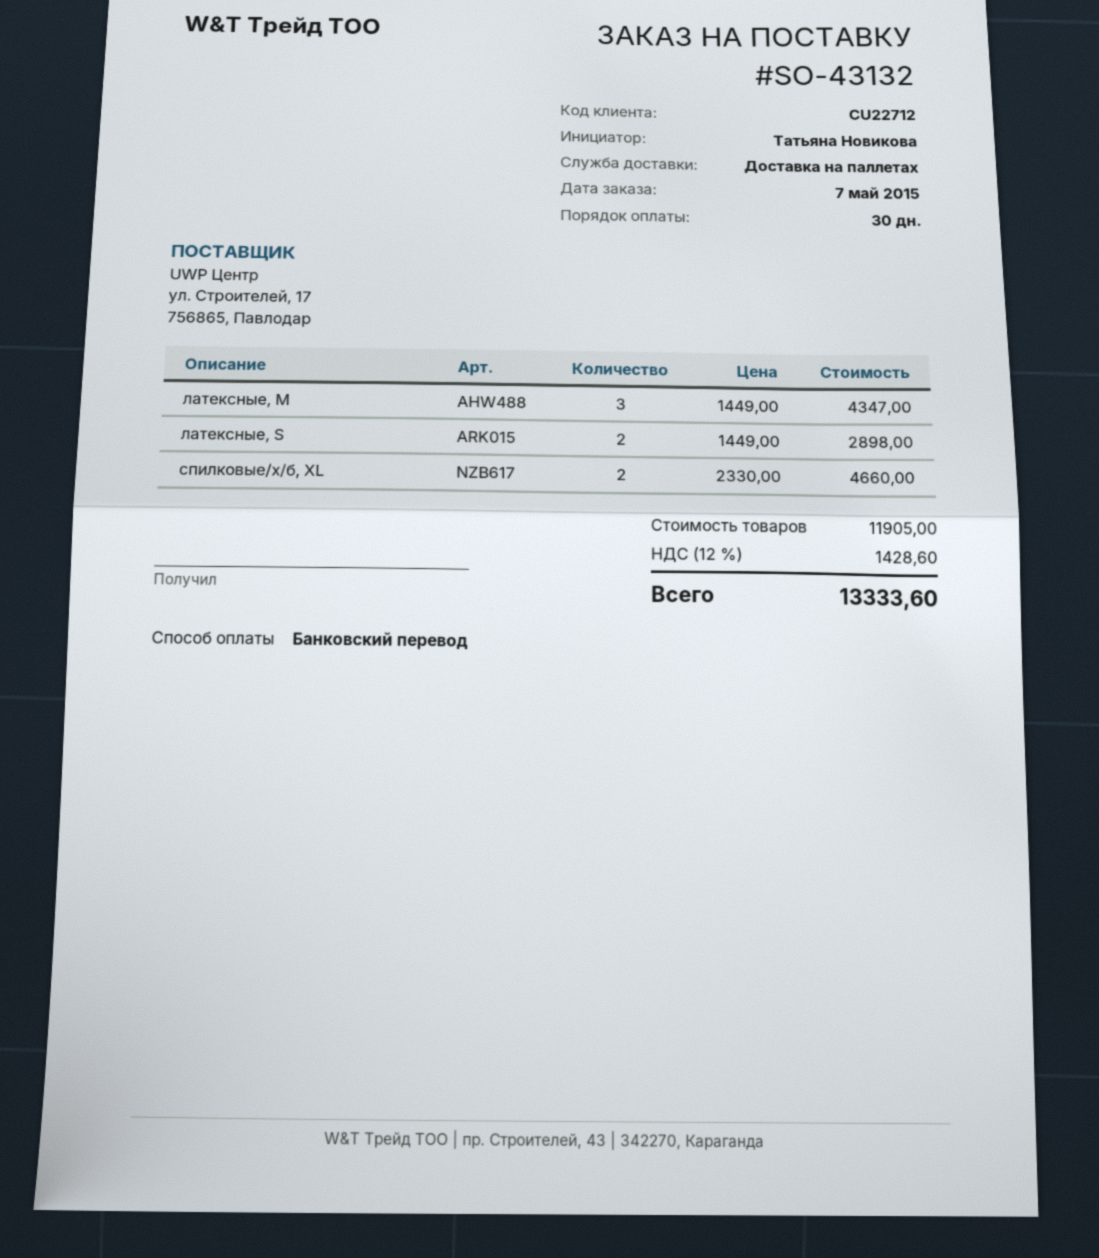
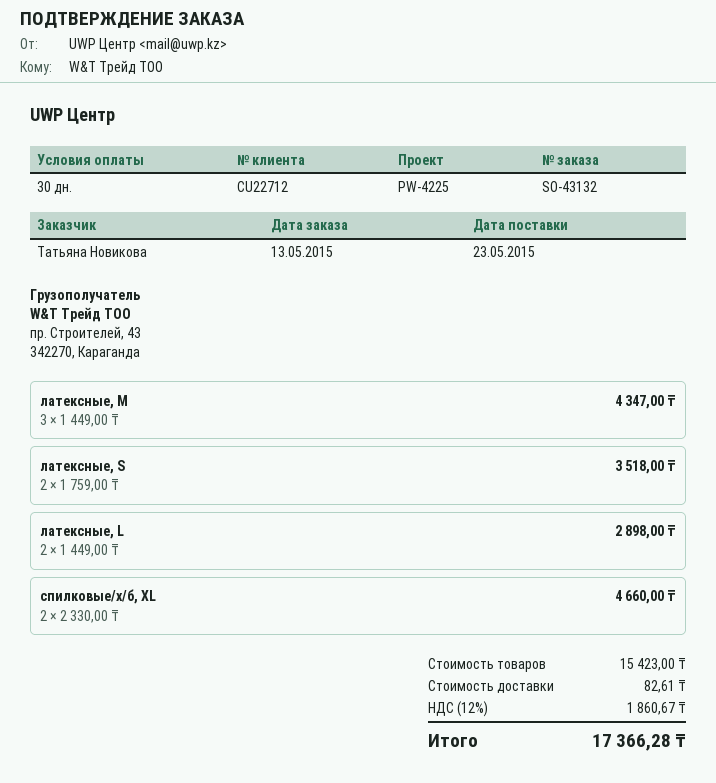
order date: 2015-05-07 -> 2015-05-13
латексные, S: 2 x 1449.00 = 2898.00 -> 2 x 1759.00 = 3518.00
латексные, L: none -> 2 x 1449.00 = 2898.00
subtotal: 11905.00 -> 15423.00
shipping: none -> 82.61
tax: 12% = 1428.60 -> 12% = 1860.67
total: 13333.60 -> 17366.28

